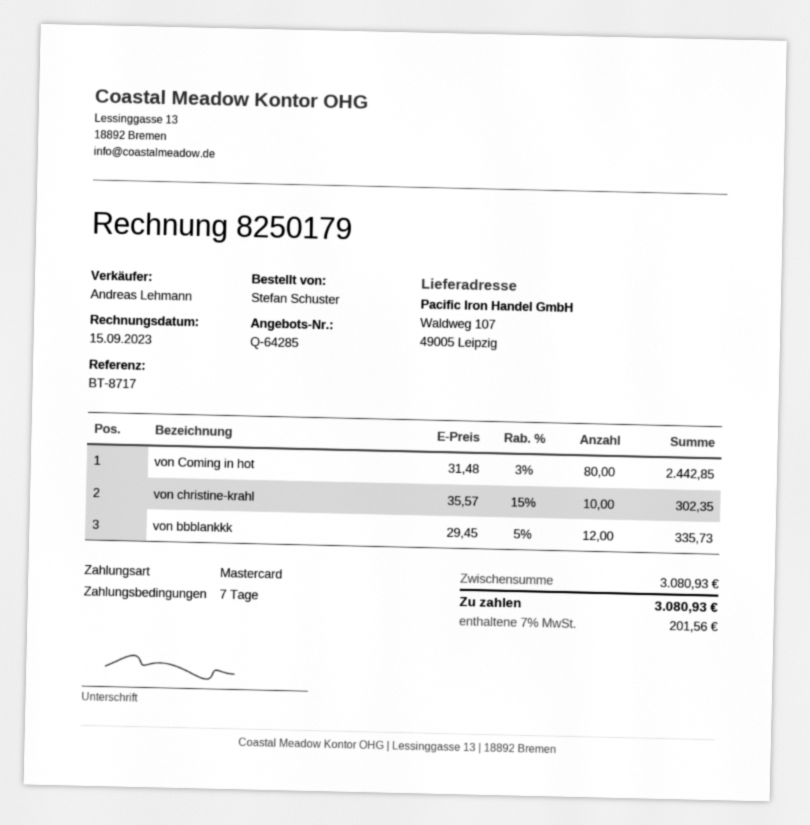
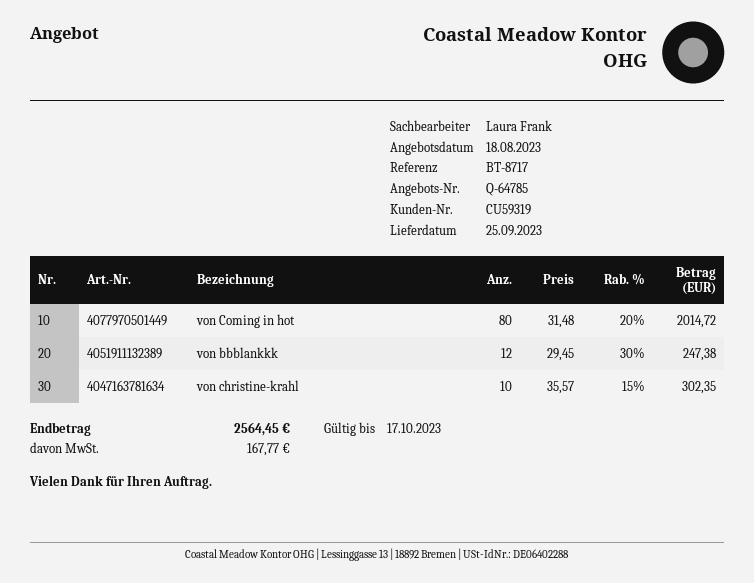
quote number: Q-64285 -> Q-64785
sales rep: Andreas Lehmann -> Laura Frank
von Coming in hot: 80 x 31.48 - 3% = 2442.85 -> 80 x 31.48 - 20% = 2014.72
von bbblankkk: 12 x 29.45 - 5% = 335.73 -> 12 x 29.45 - 30% = 247.38
tax: 201.56 -> 167.77
total: 3080.93 -> 2564.45

